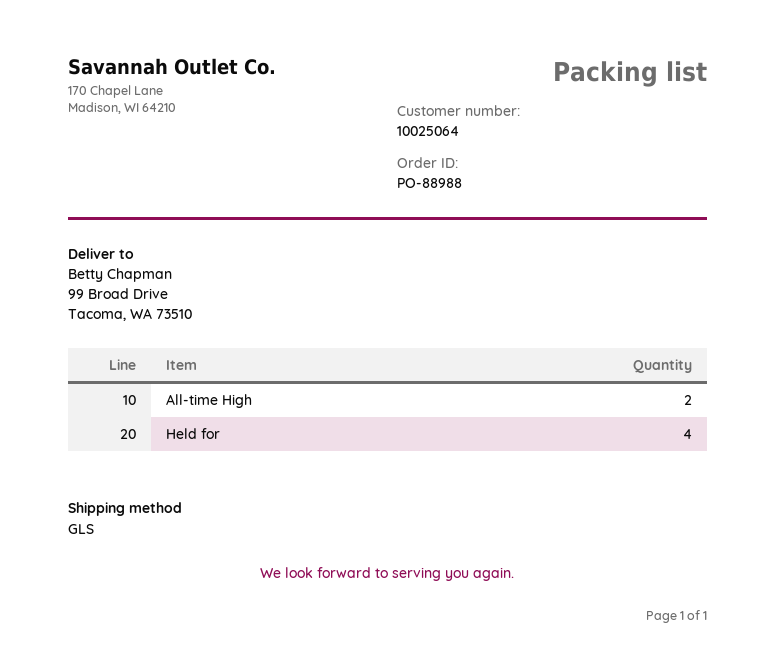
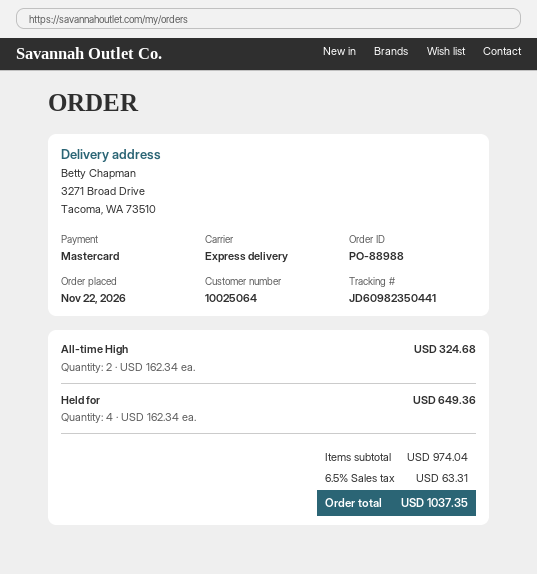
shipping method: GLS -> express
ship to: 99 Broad Drive, Tacoma, WA 73510 -> 3271 Broad Drive, Tacoma, WA 73510

